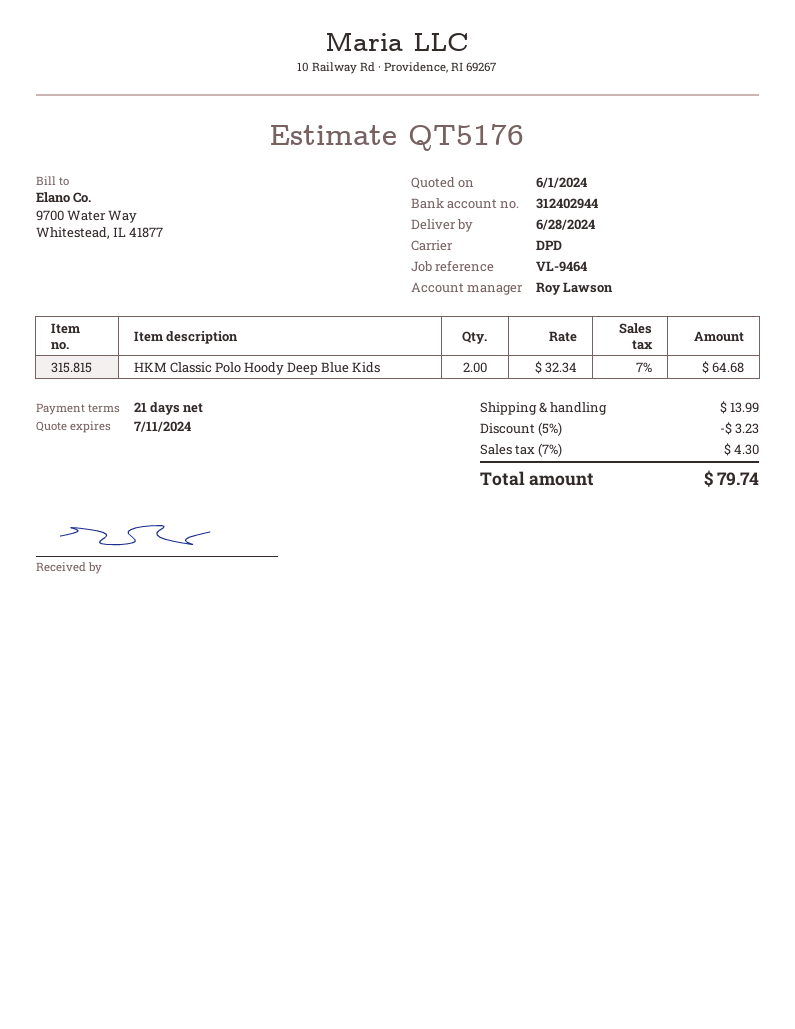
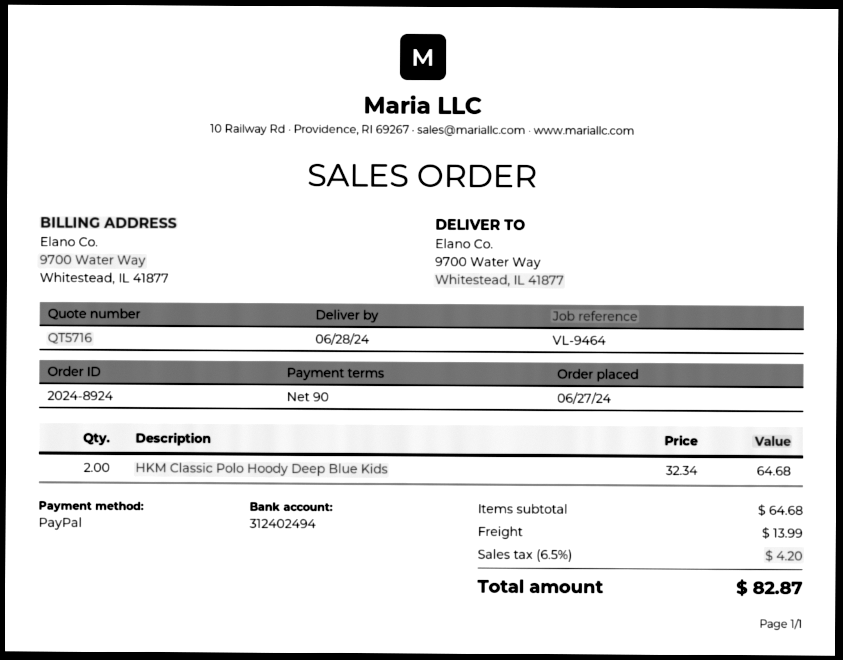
quote number: QT5176 -> QT5716
payment terms: 21 days -> 90 days
bank account: 312402944 -> 312402494
discount: 5% = 3.23 -> none
tax: 7% = 4.30 -> 6.5% = 4.20
total: 79.74 -> 82.87

